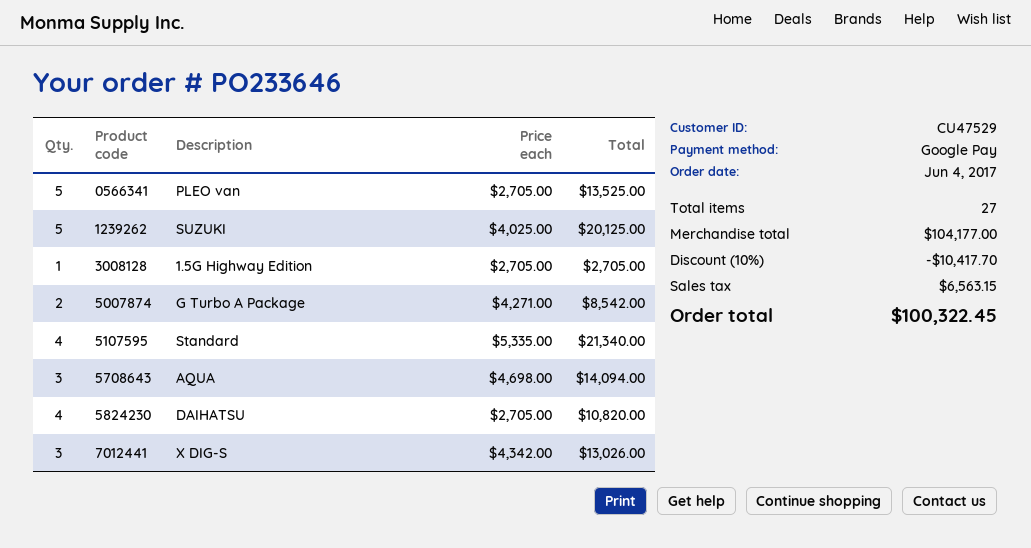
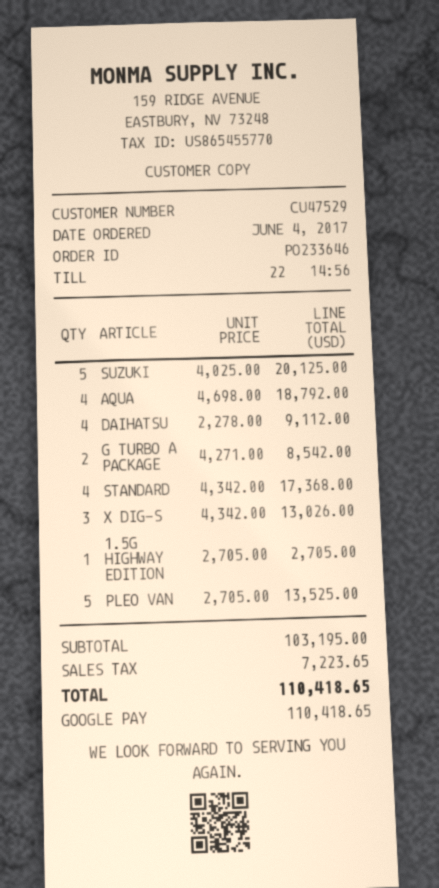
Standard: 4 x 5335.00 = 21340.00 -> 4 x 4342.00 = 17368.00
AQUA: 3 x 4698.00 = 14094.00 -> 4 x 4698.00 = 18792.00
DAIHATSU: 4 x 2705.00 = 10820.00 -> 4 x 2278.00 = 9112.00
subtotal: 104177.00 -> 103195.00
discount: 10% = 10417.70 -> none
tax: 6563.15 -> 7223.65
total: 100322.45 -> 110418.65

